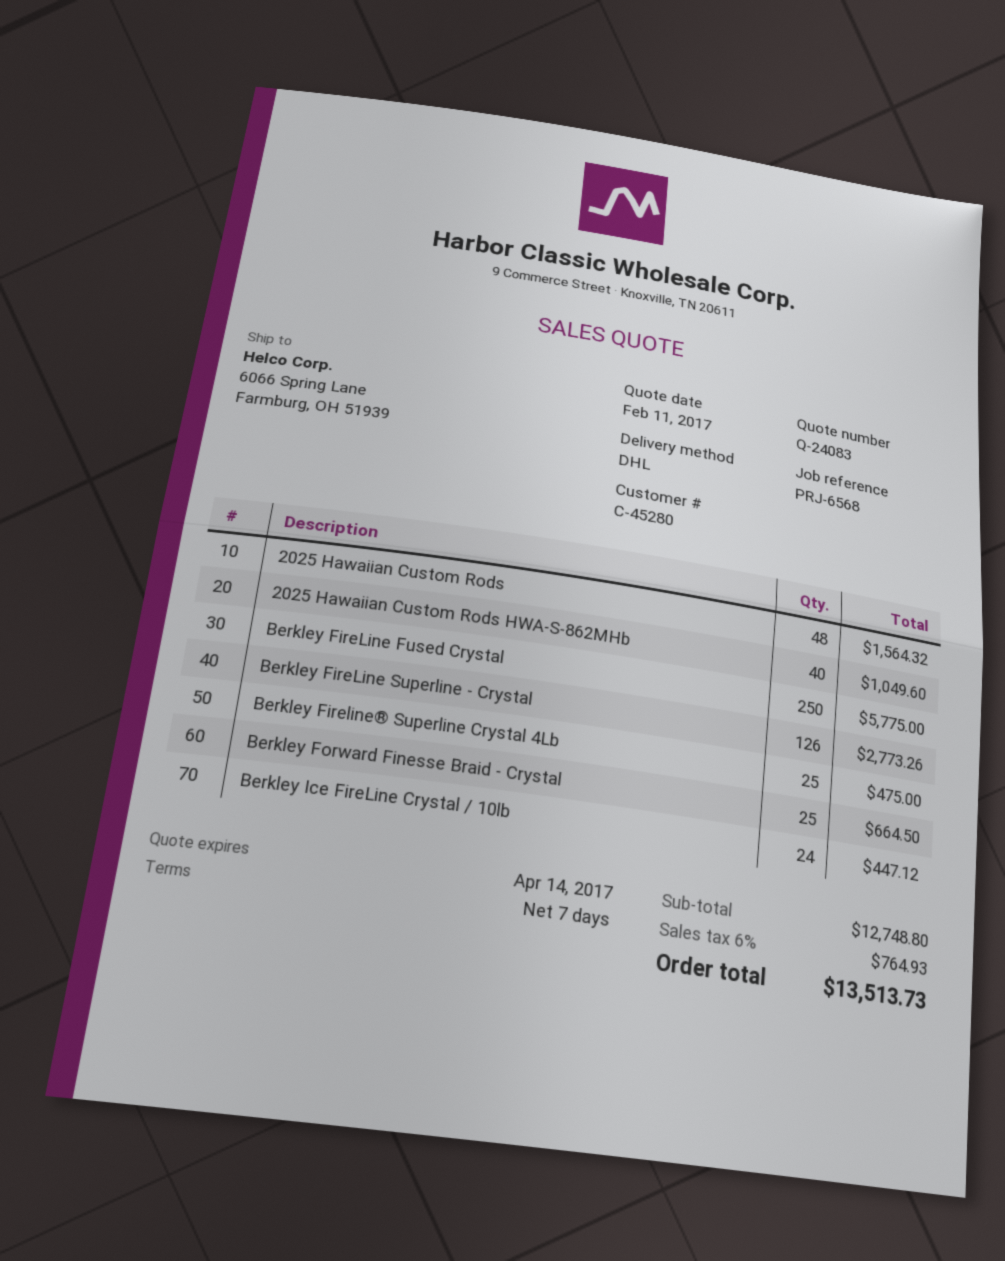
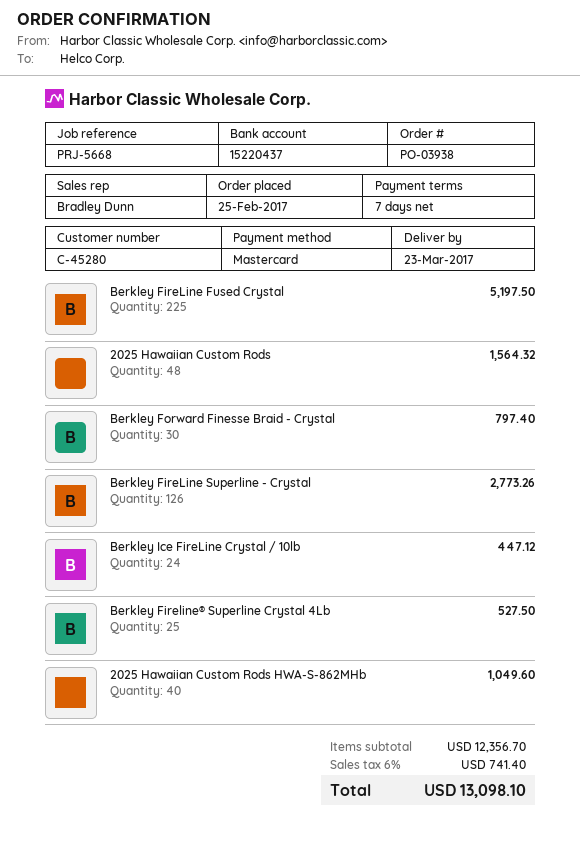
reference: PRJ-6568 -> PRJ-5668
Berkley FireLine Fused Crystal: 250 for 5775.00 -> 225 for 5197.50
Berkley Fireline® Superline Crystal 4Lb: 25 for 475.00 -> 25 for 527.50
Berkley Forward Finesse Braid - Crystal: 25 for 664.50 -> 30 for 797.40
subtotal: 12748.80 -> 12356.70
tax: 6% = 764.93 -> 6% = 741.40
total: 13513.73 -> 13098.10

